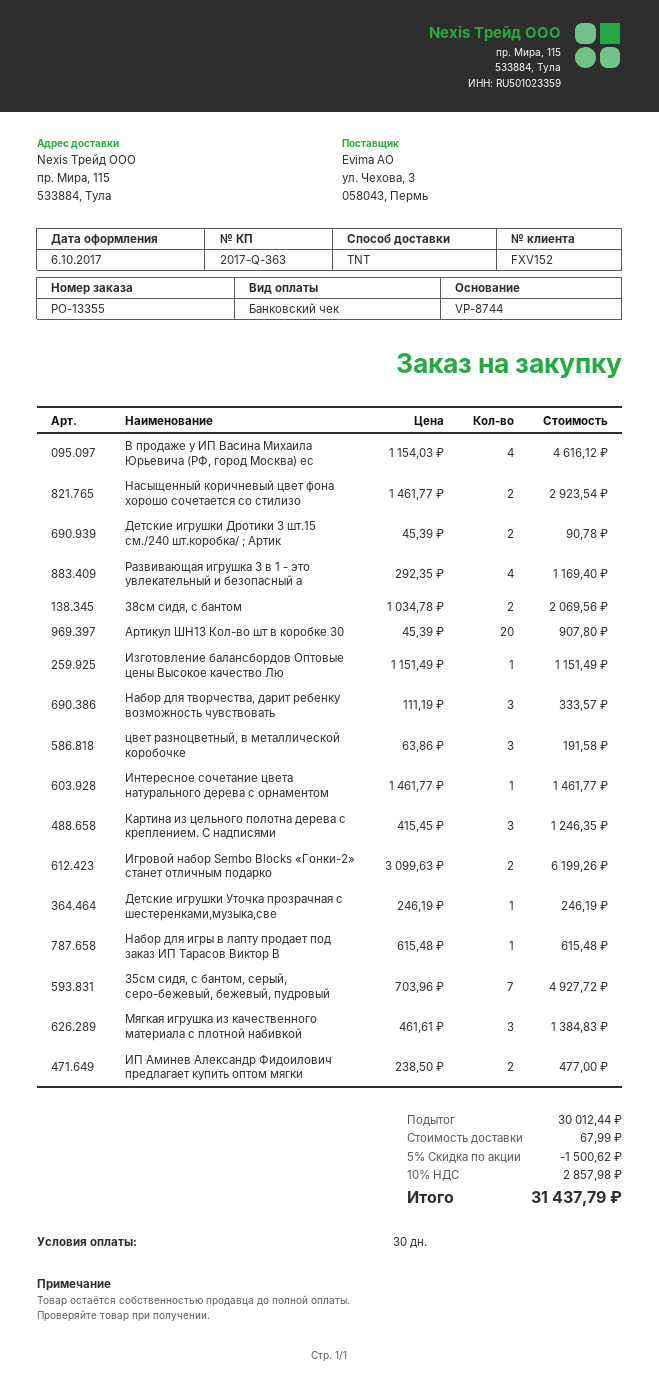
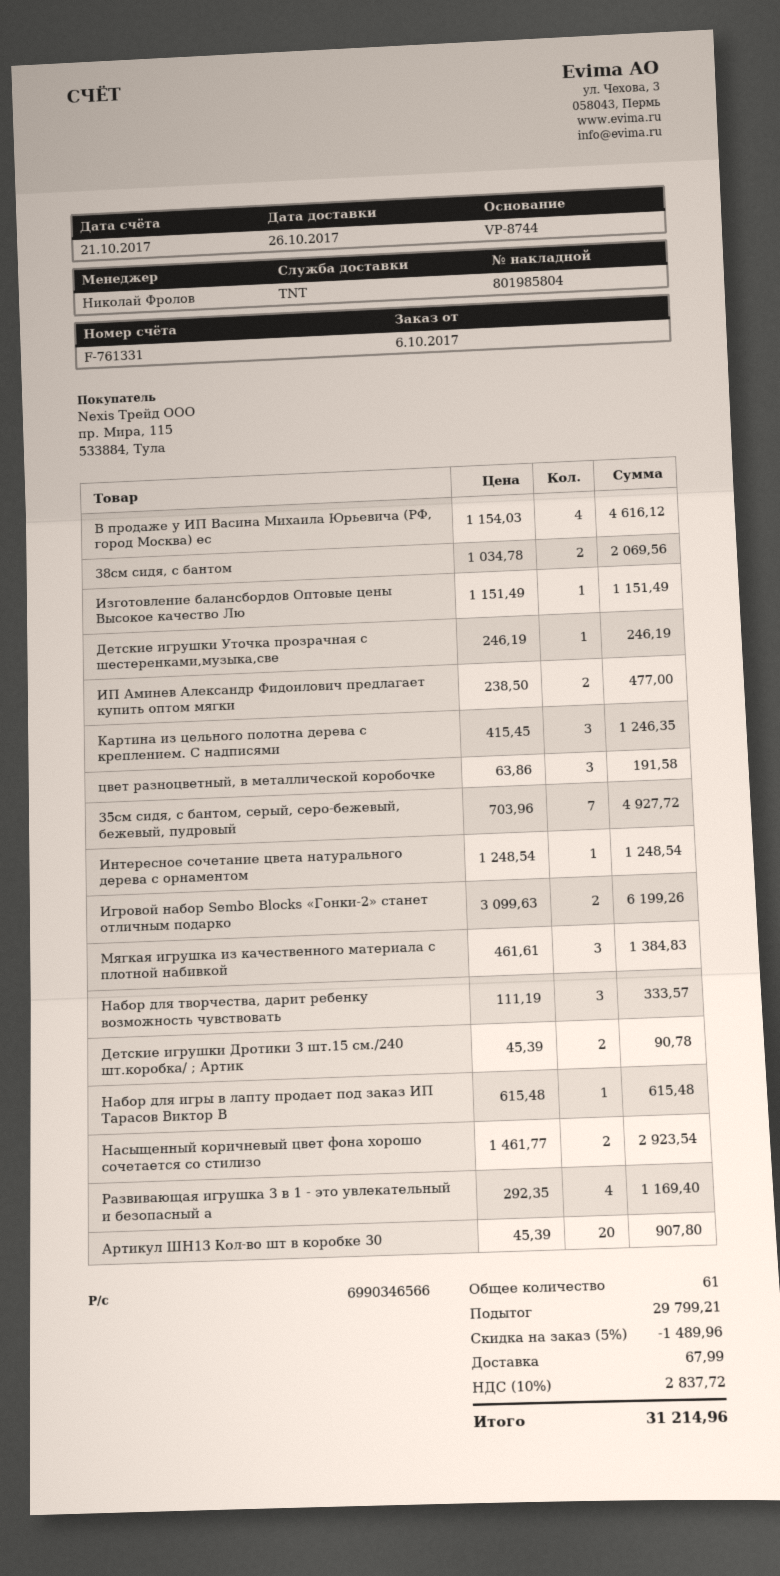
Интересное сочетание цвета натурального дерева с орнаментом: 1 x 1461.77 = 1461.77 -> 1 x 1248.54 = 1248.54
subtotal: 30012.44 -> 29799.21
discount: 5% = 1500.62 -> 5% = 1489.96
tax: 10% = 2857.98 -> 10% = 2837.72
total: 31437.79 -> 31214.96

